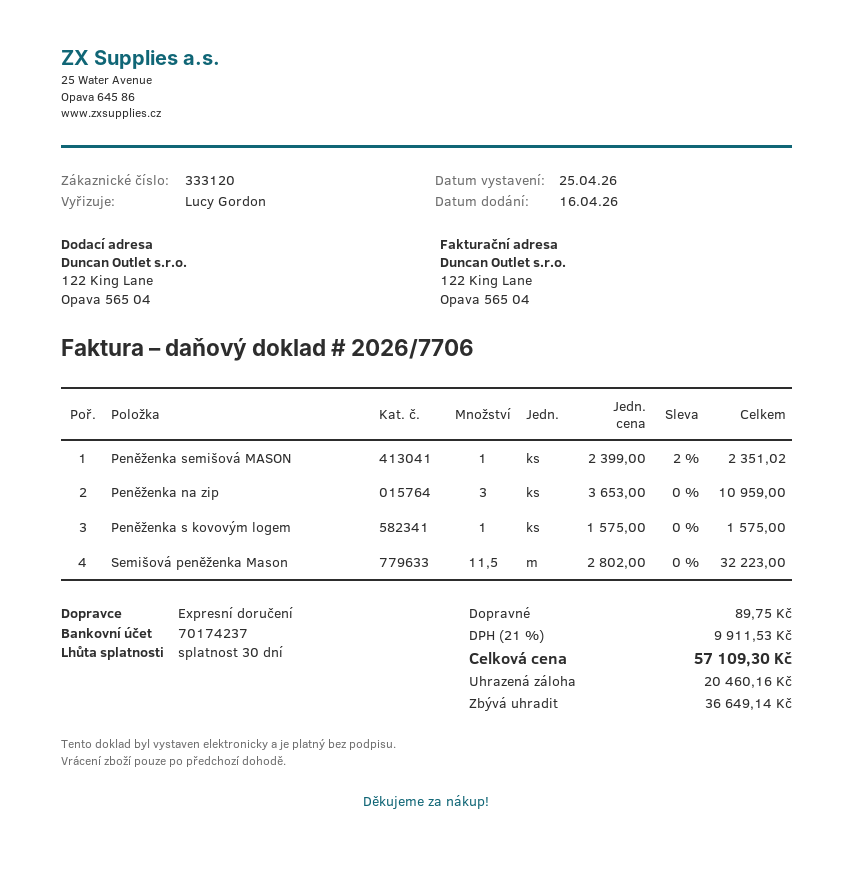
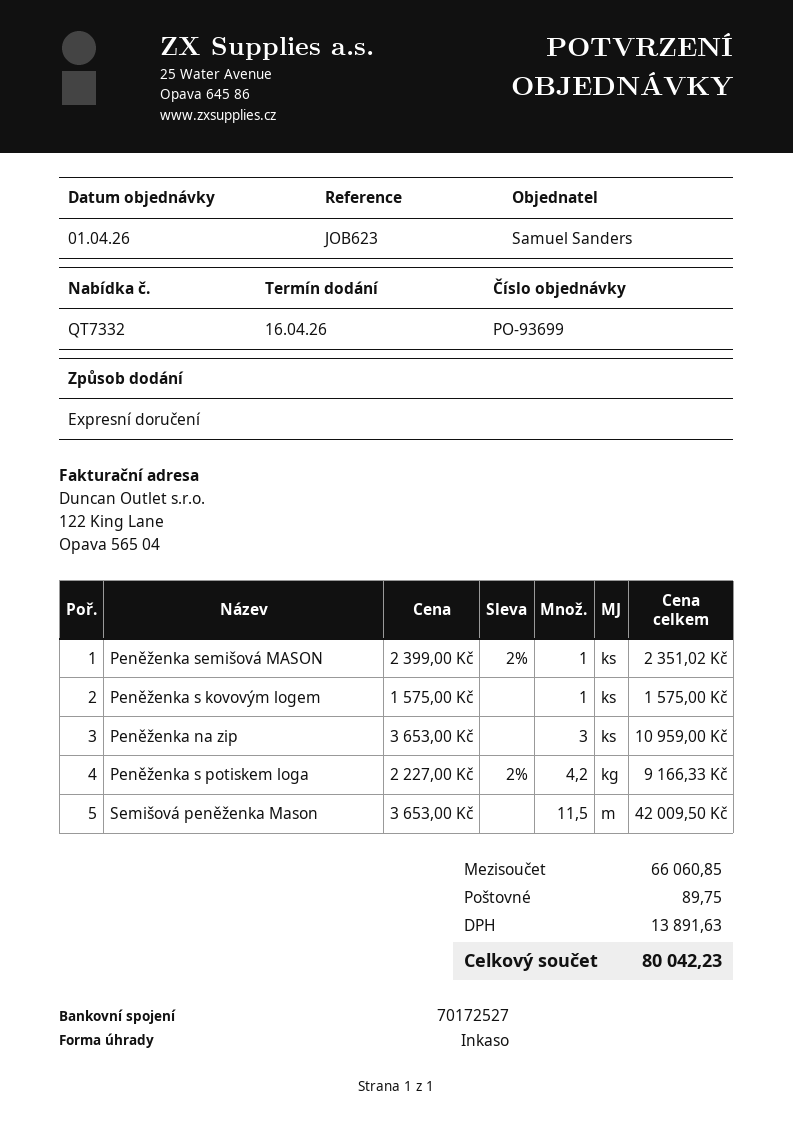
bank account: 70174237 -> 70172527
Semišová peněženka Mason: 11.5 x 2802.00 = 32223.00 -> 11.5 x 3653.00 = 42009.50
Peněženka s potiskem loga: none -> 4.2 x 2227.00 - 2% = 9166.33
tax: 9911.53 -> 13891.63
total: 57109.30 -> 80042.23

